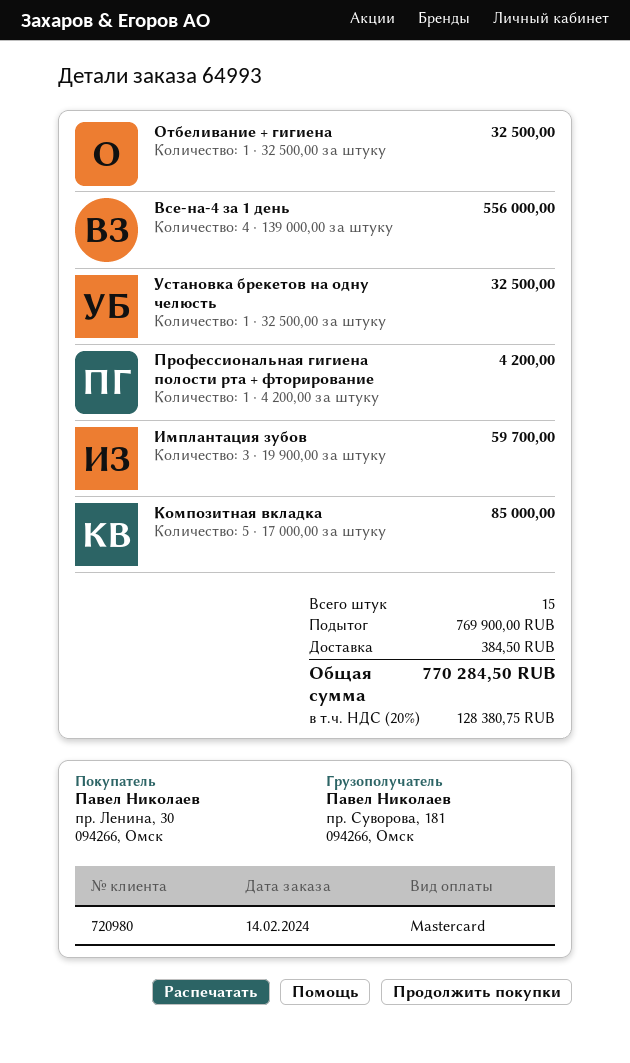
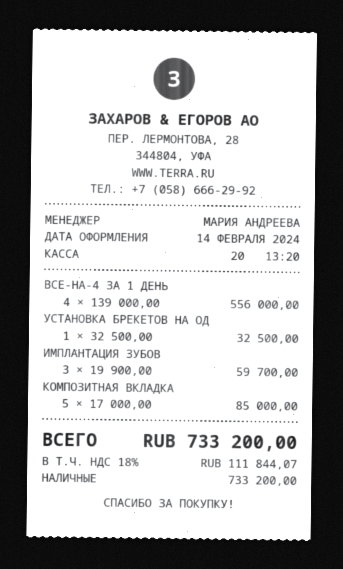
payment method: Mastercard -> cash
Отбеливание + гигиена: 1 x 32500.00 = 32500.00 -> none
Профессиональная гигиена полости рта + фторирование: 1 x 4200.00 = 4200.00 -> none
shipping: 384.50 -> none
tax: 20% = 128380.75 -> 18% = 111844.07
total: 770284.50 -> 733200.00

